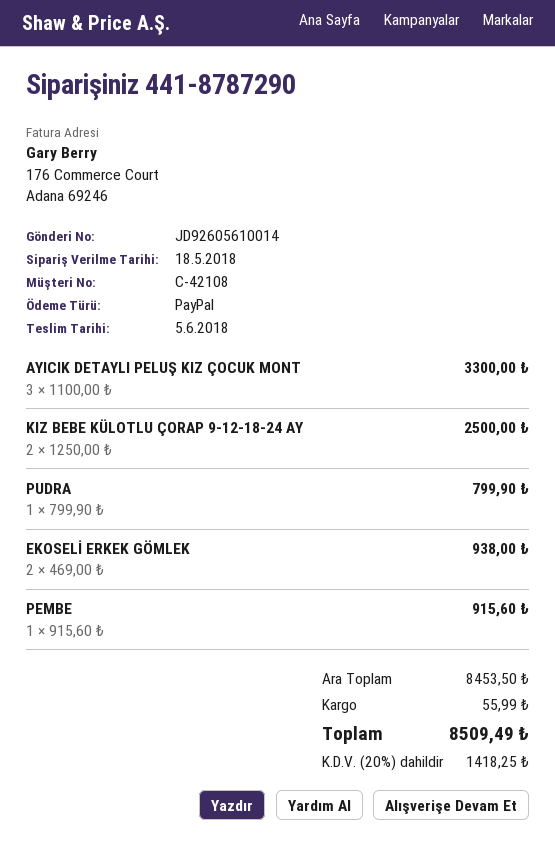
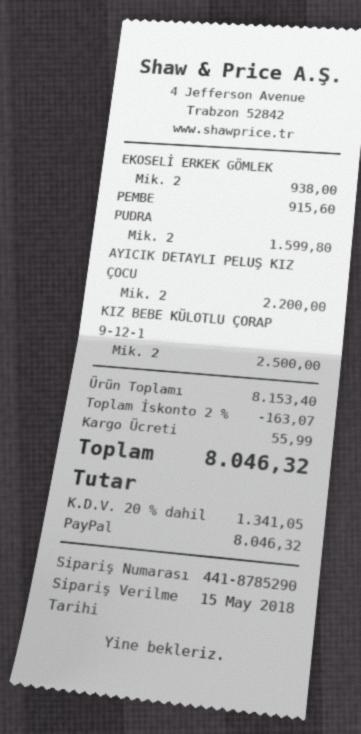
order number: 441-8787290 -> 441-8785290
order date: 2018-05-18 -> 2018-05-15
AYICIK DETAYLI PELUŞ KIZ ÇOCUK MONT: 3 for 3300.00 -> 2 for 2200.00
PUDRA: 1 for 799.90 -> 2 for 1599.80
subtotal: 8453.50 -> 8153.40
discount: none -> 2% = 163.07
tax: 20% = 1418.25 -> 20% = 1341.05
total: 8509.49 -> 8046.32

